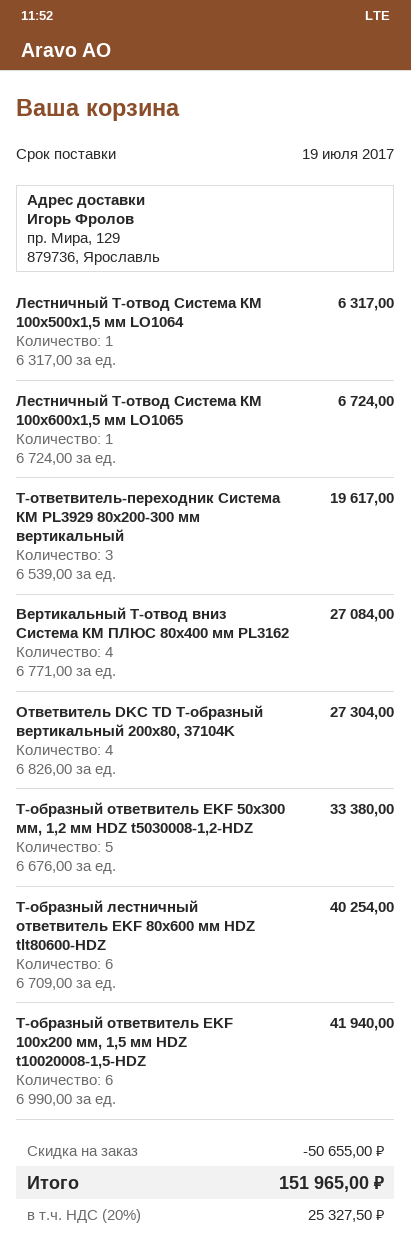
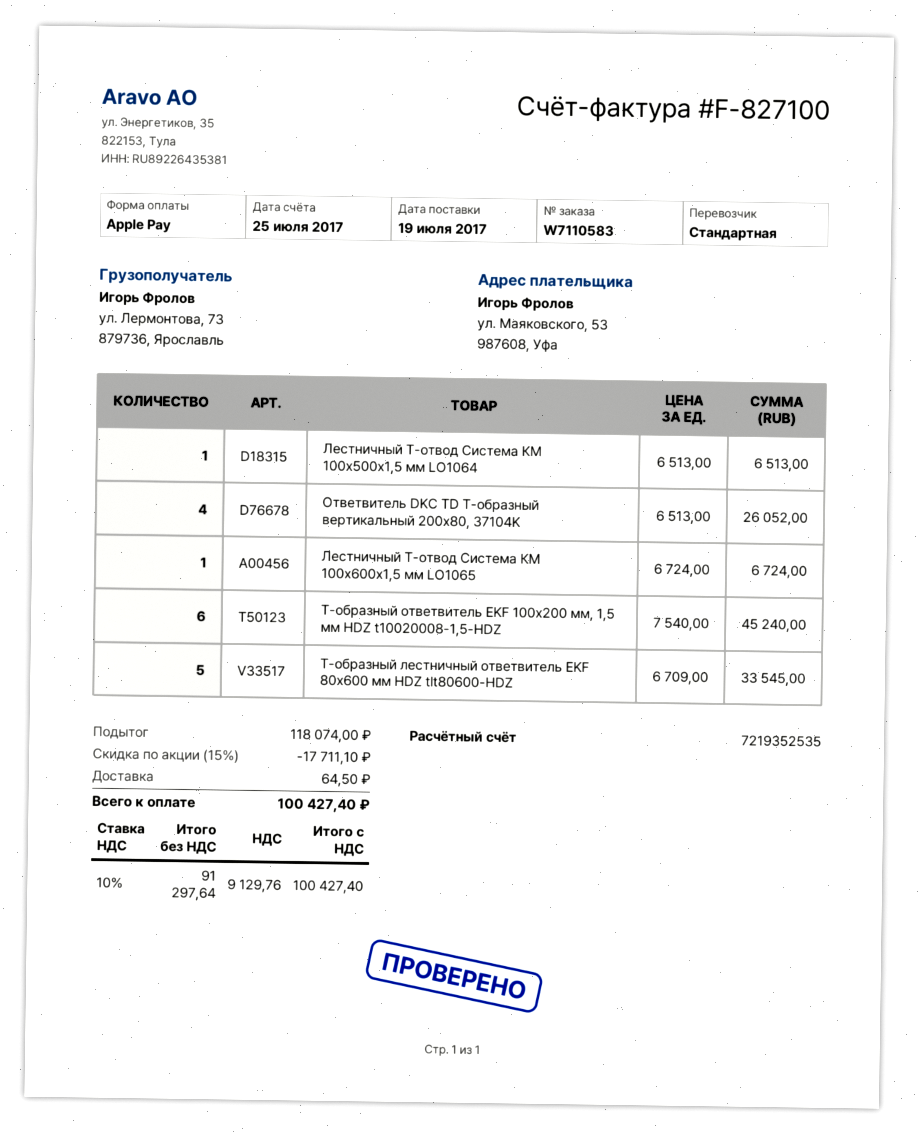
ship to: пр. Мира, 129, 879736, Ярославль -> ул. Лермонтова, 73, 879736, Ярославль
Лестничный Т-отвод Система КМ 100х500х1,5 мм LO1064: 1 x 6317.00 = 6317.00 -> 1 x 6513.00 = 6513.00
Т-ответвитель-переходник Система КМ PL3929 80х200-300 мм вертикальный: 3 x 6539.00 = 19617.00 -> none
Вертикальный Т-отвод вниз Система КМ ПЛЮС 80х400 мм PL3162: 4 x 6771.00 = 27084.00 -> none
Ответвитель DKC TD T-образный вертикальный 200x80, 37104K: 4 x 6826.00 = 27304.00 -> 4 x 6513.00 = 26052.00
Т-образный ответвитель EKF 50х300 мм, 1,2 мм HDZ t5030008-1,2-HDZ: 5 x 6676.00 = 33380.00 -> none
Т-образный лестничный ответвитель EKF 80х600 мм HDZ tlt80600-HDZ: 6 x 6709.00 = 40254.00 -> 5 x 6709.00 = 33545.00
Т-образный ответвитель EKF 100x200 мм, 1,5 мм HDZ t10020008-1,5-HDZ: 6 x 6990.00 = 41940.00 -> 6 x 7540.00 = 45240.00
discount: 50655.00 -> 17711.10
shipping: none -> 64.50
tax: 20% = 25327.50 -> 10% = 9129.76
total: 151965.00 -> 100427.40

